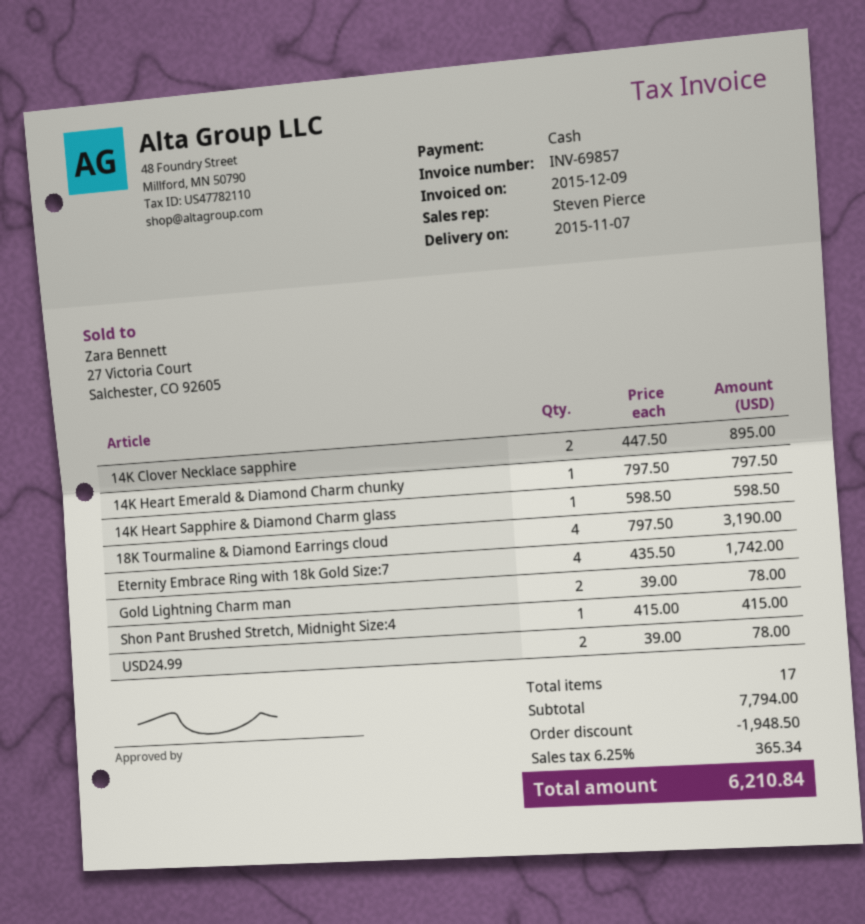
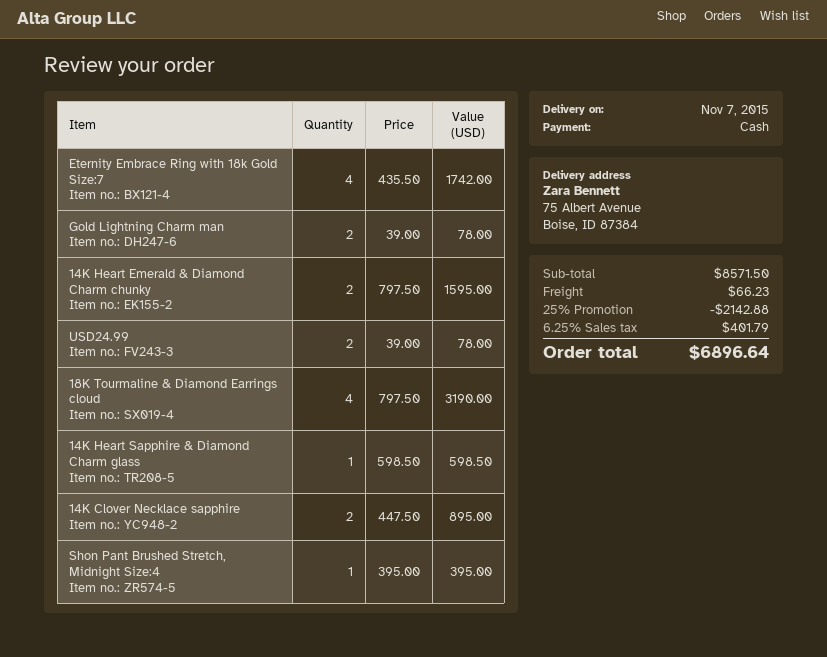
14K Heart Emerald & Diamond Charm chunky: 1 x 797.50 = 797.50 -> 2 x 797.50 = 1595.00
Shon Pant Brushed Stretch, Midnight Size:4: 1 x 415.00 = 415.00 -> 1 x 395.00 = 395.00
subtotal: 7794.00 -> 8571.50
discount: 1948.50 -> 2142.88
shipping: none -> 66.23
tax: 6.25% = 365.34 -> 6.25% = 401.79
total: 6210.84 -> 6896.64

